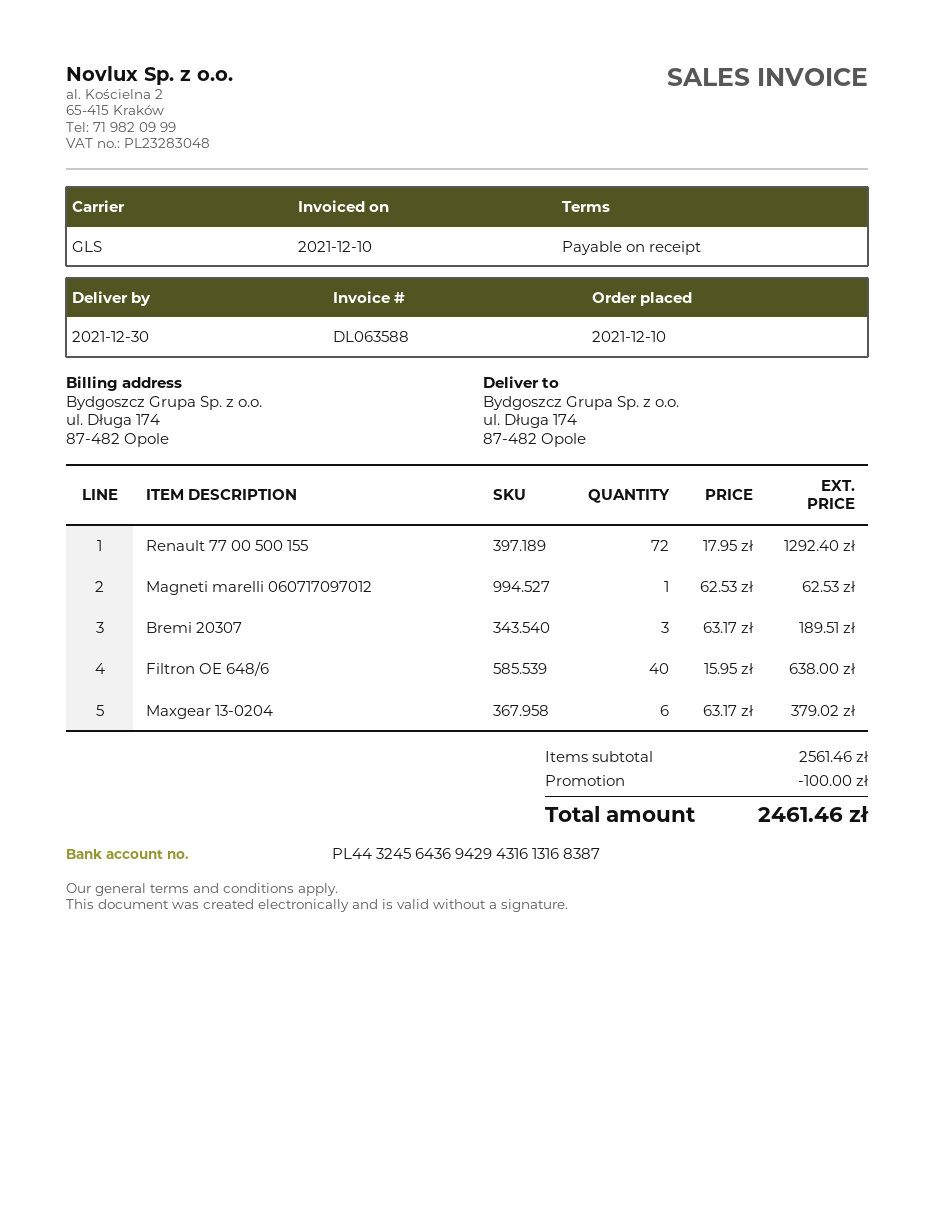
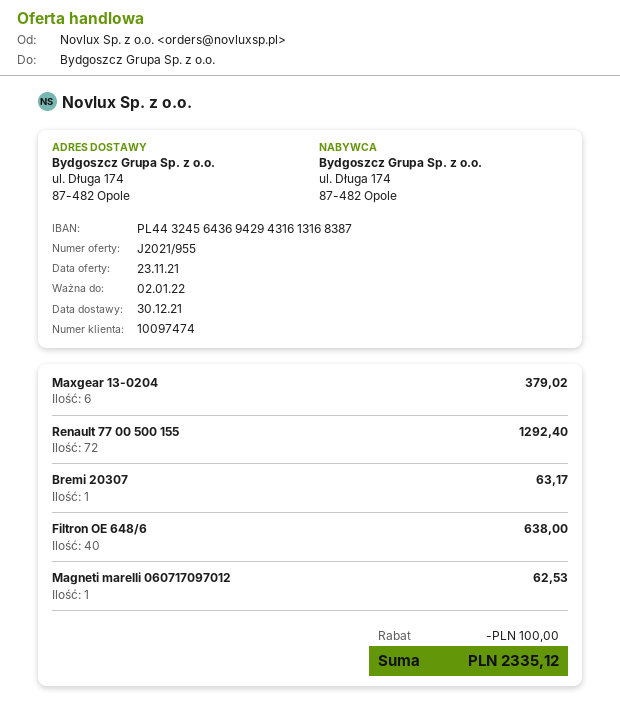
Bremi 20307: 3 for 189.51 -> 1 for 63.17
total: 2461.46 -> 2335.12

